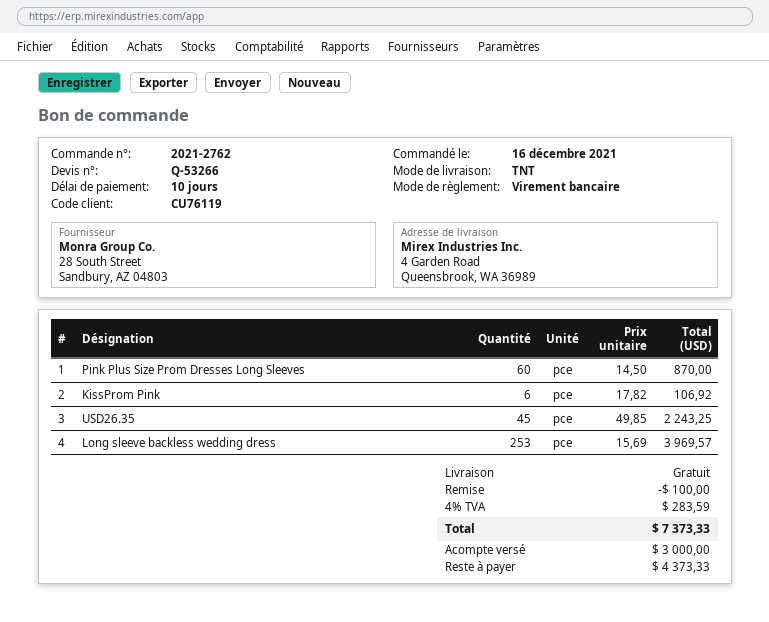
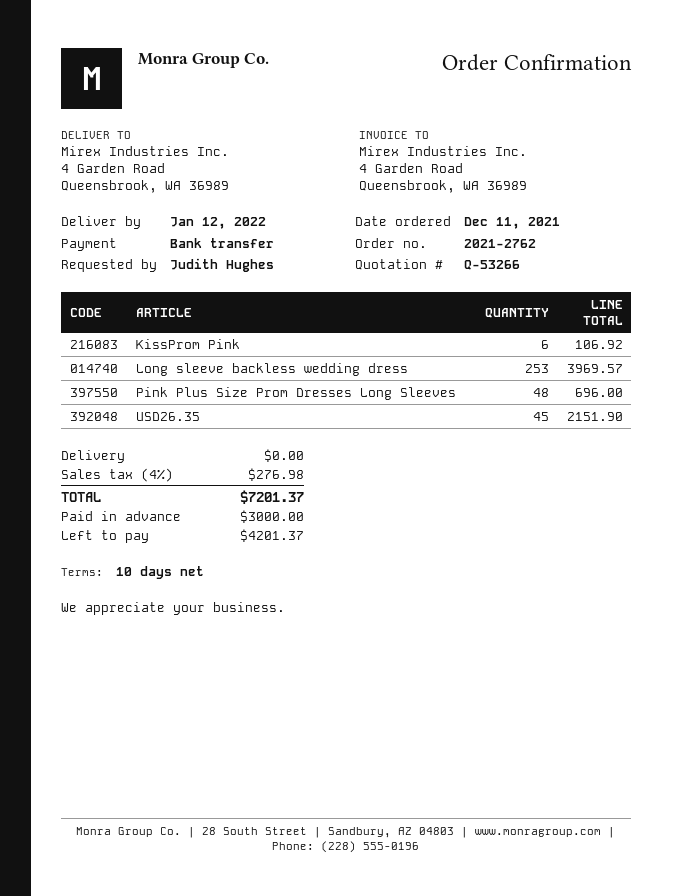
order date: 2021-12-16 -> 2021-12-11
Pink Plus Size Prom Dresses Long Sleeves: 60 for 870.00 -> 48 for 696.00
USD26.35: 45 for 2243.25 -> 45 for 2151.90
discount: 100.00 -> none
tax: 4% = 283.59 -> 4% = 276.98
total: 7373.33 -> 7201.37
balance: 4373.33 -> 4201.37

